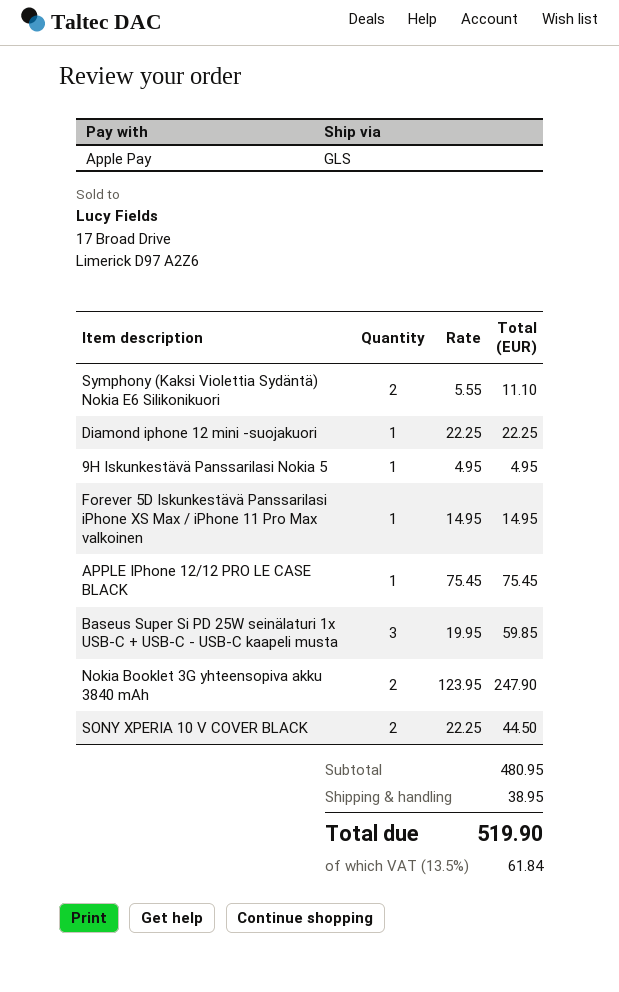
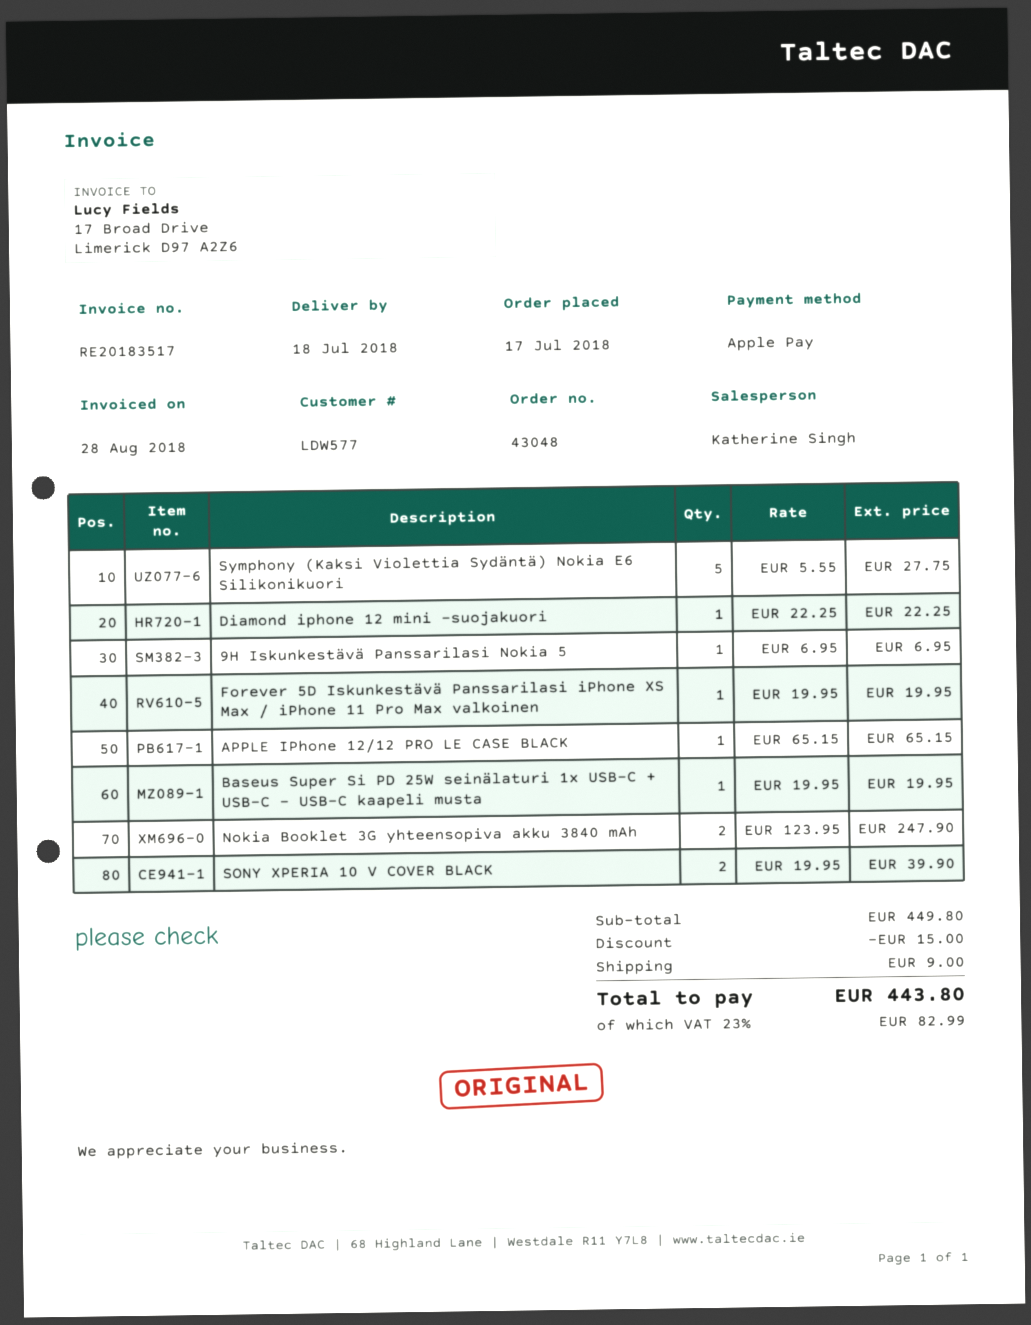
Symphony (Kaksi Violettia Sydäntä) Nokia E6 Silikonikuori: 2 x 5.55 = 11.10 -> 5 x 5.55 = 27.75
9H Iskunkestävä Panssarilasi Nokia 5: 1 x 4.95 = 4.95 -> 1 x 6.95 = 6.95
Forever 5D Iskunkestävä Panssarilasi iPhone XS Max / iPhone 11 Pro Max valkoinen: 1 x 14.95 = 14.95 -> 1 x 19.95 = 19.95
APPLE IPhone 12/12 PRO LE CASE BLACK: 1 x 75.45 = 75.45 -> 1 x 65.15 = 65.15
Baseus Super Si PD 25W seinälaturi 1x USB-C + USB-C - USB-C kaapeli musta: 3 x 19.95 = 59.85 -> 1 x 19.95 = 19.95
SONY XPERIA 10 V COVER BLACK: 2 x 22.25 = 44.50 -> 2 x 19.95 = 39.90
subtotal: 480.95 -> 449.80
discount: none -> 15.00
shipping: 38.95 -> 9.00
tax: 13.5% = 61.84 -> 23% = 82.99
total: 519.90 -> 443.80

